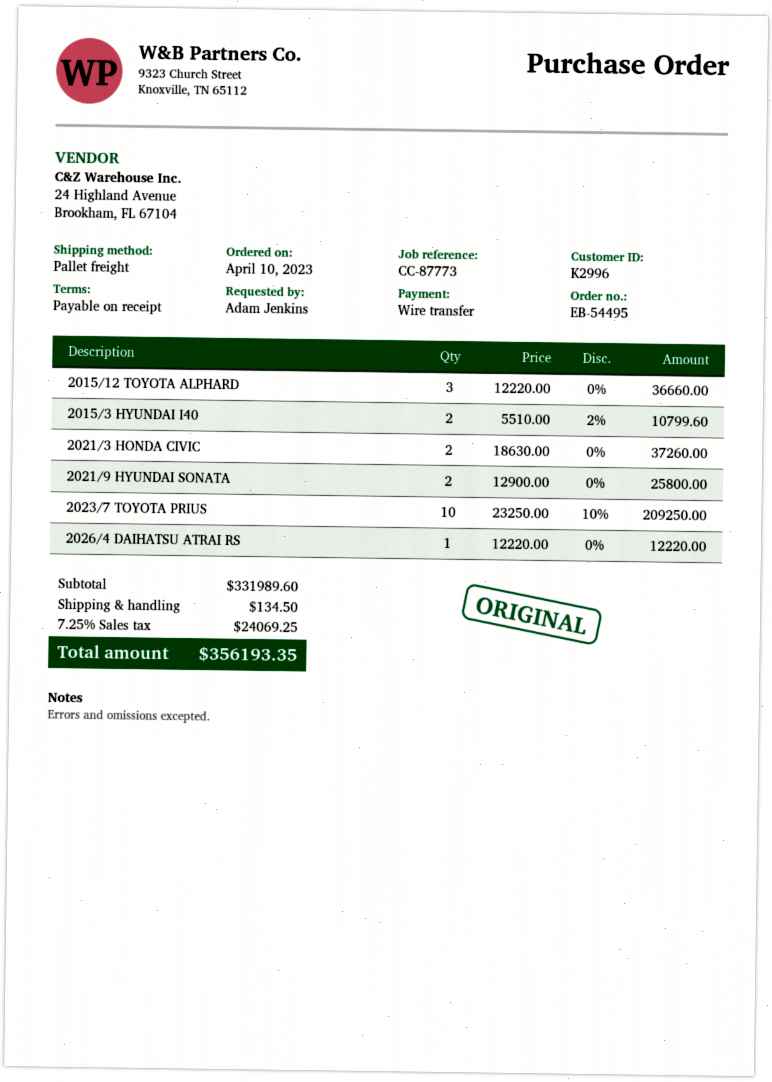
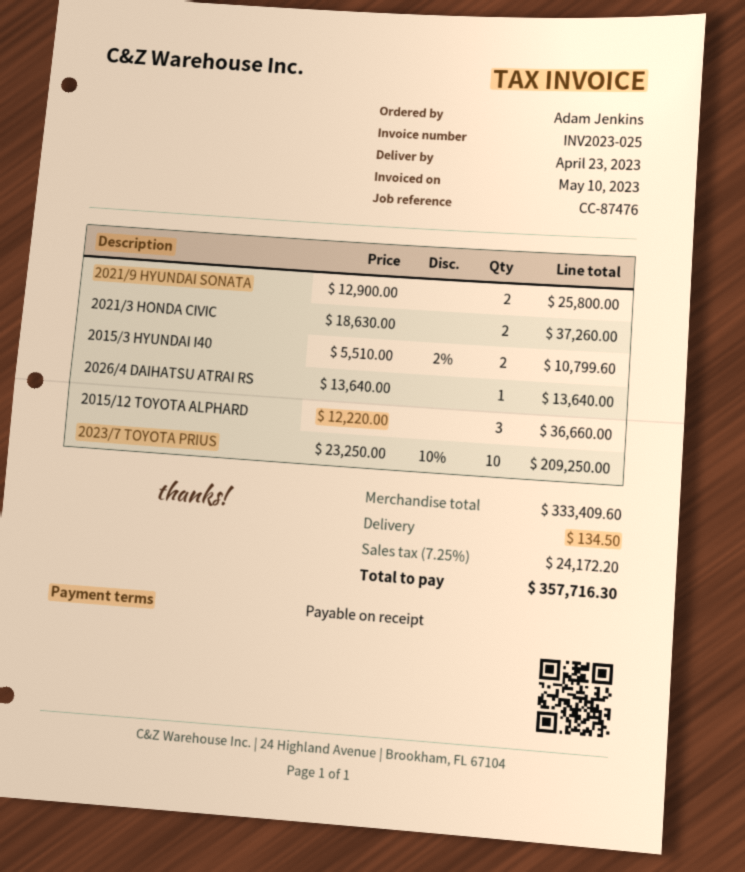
reference: CC-87773 -> CC-87476
2026/4 DAIHATSU ATRAI RS: 1 x 12220.00 = 12220.00 -> 1 x 13640.00 = 13640.00
subtotal: 331989.60 -> 333409.60
tax: 7.25% = 24069.25 -> 7.25% = 24172.20
total: 356193.35 -> 357716.30

